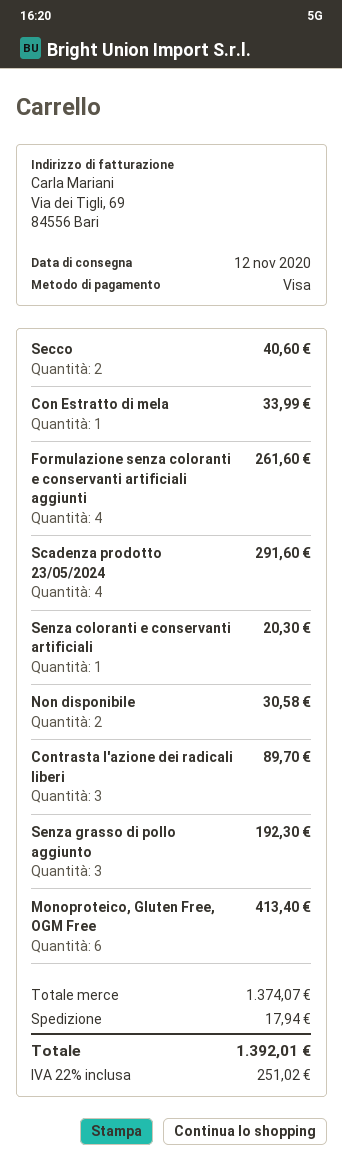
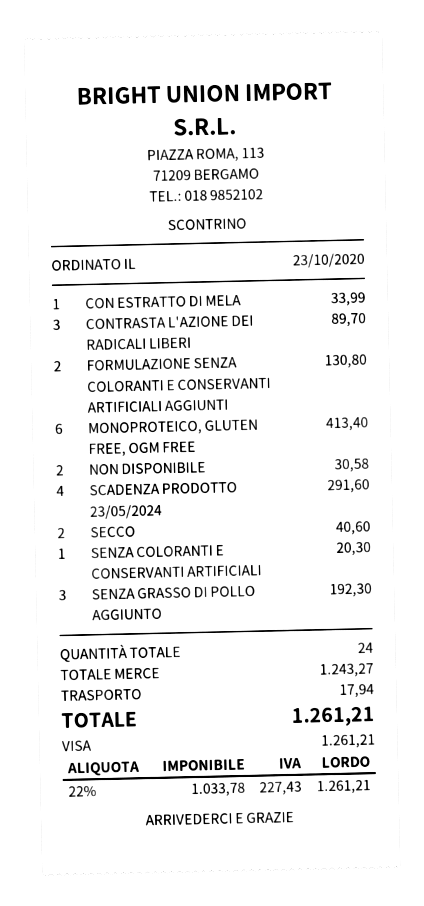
Formulazione senza coloranti e conservanti artificiali aggiunti: 4 for 261.60 -> 2 for 130.80
subtotal: 1374.07 -> 1243.27
tax: 22% = 251.02 -> 22% = 227.43
total: 1392.01 -> 1261.21

